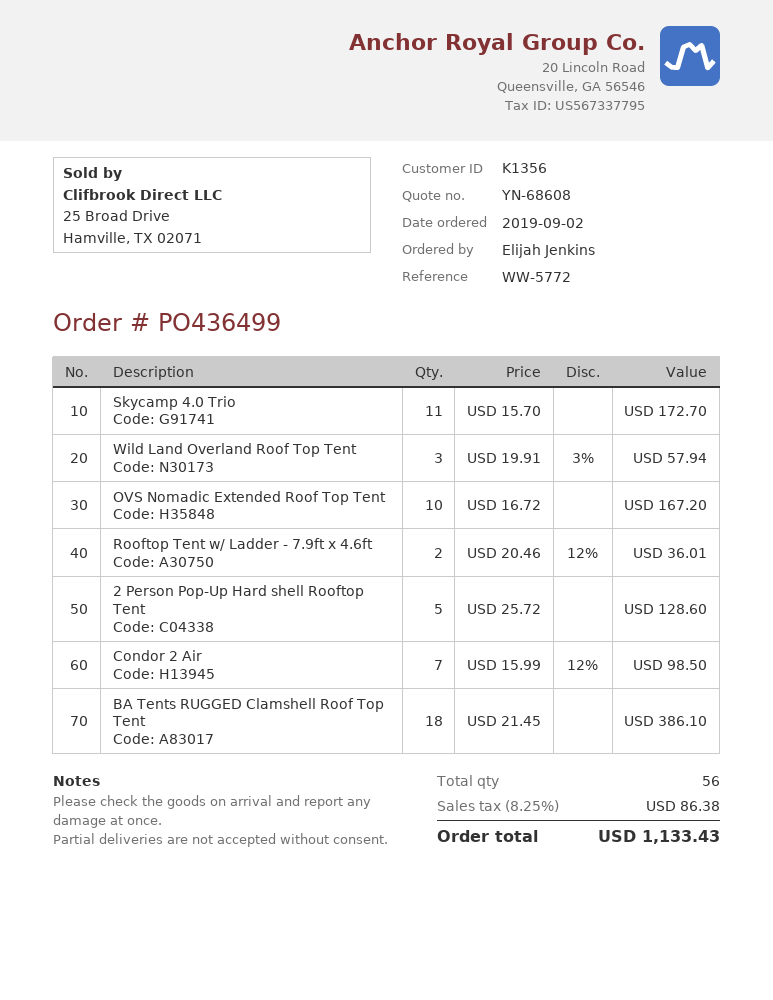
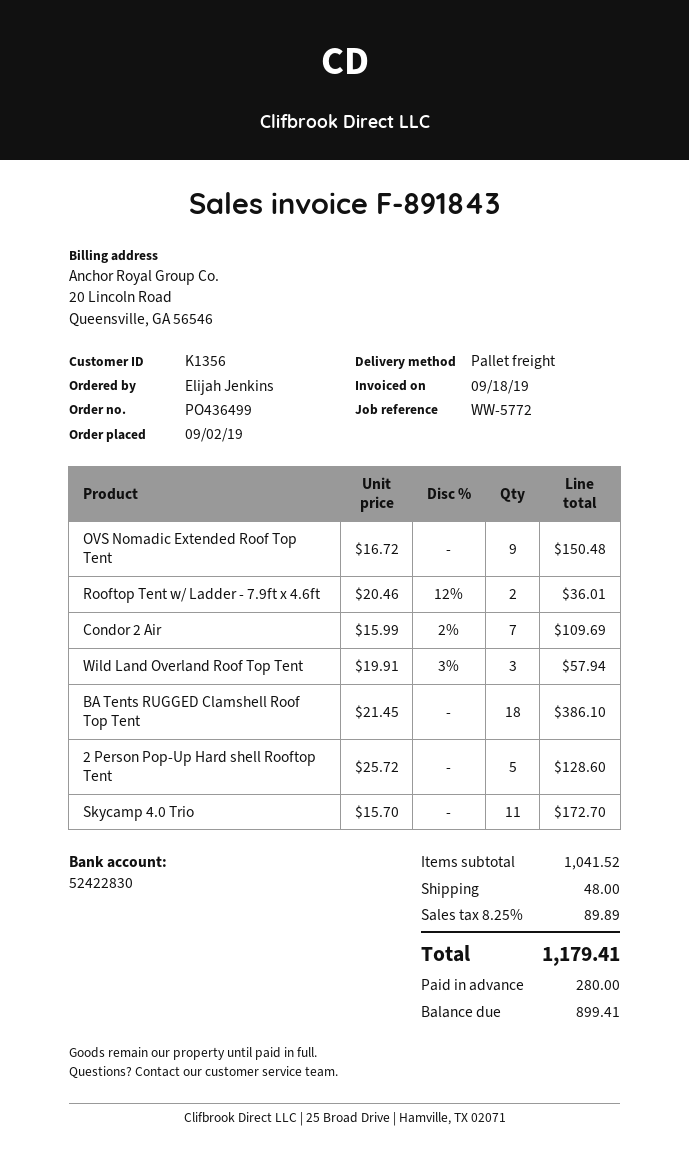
OVS Nomadic Extended Roof Top Tent: 10 x 16.72 = 167.20 -> 9 x 16.72 = 150.48
Condor 2 Air: 7 x 15.99 - 12% = 98.50 -> 7 x 15.99 - 2% = 109.69
shipping: none -> 48.00
tax: 8.25% = 86.38 -> 8.25% = 89.89
total: 1133.43 -> 1179.41

